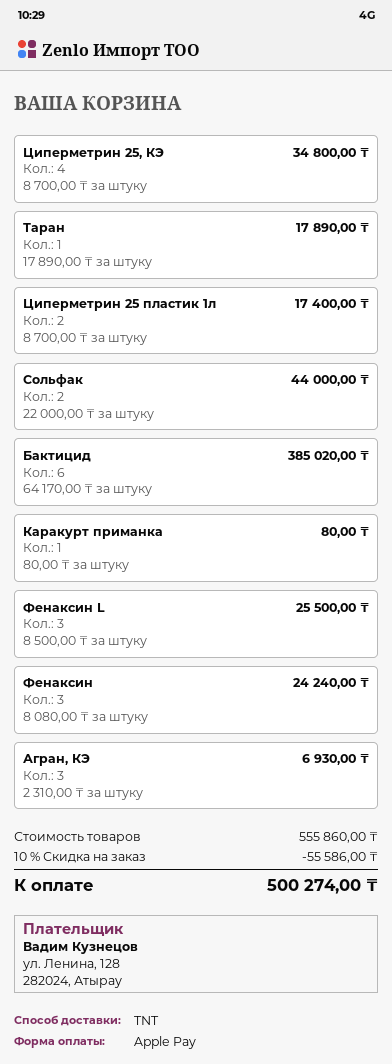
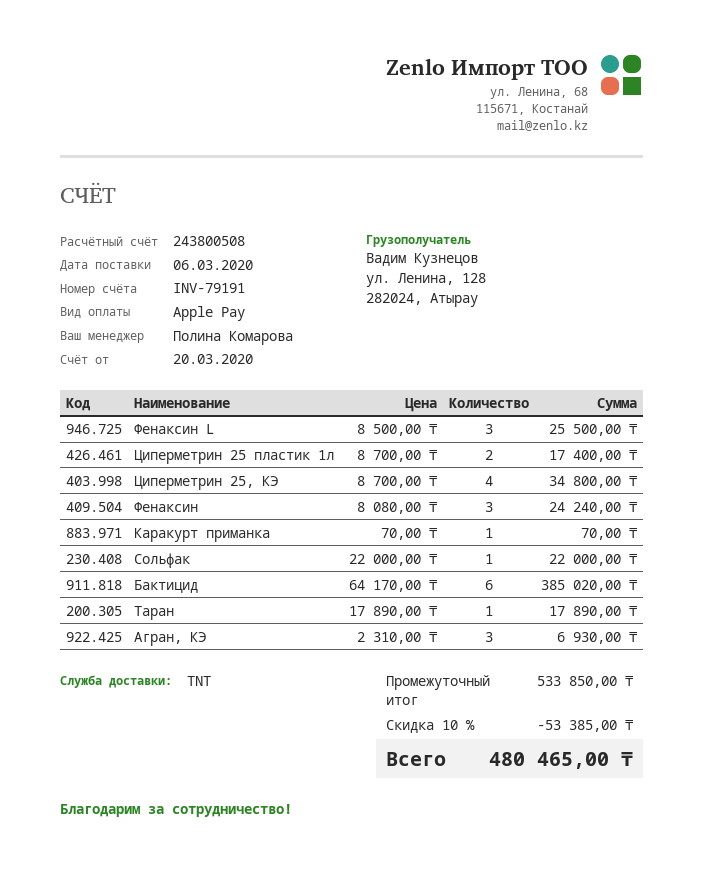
Сольфак: 2 x 22000.00 = 44000.00 -> 1 x 22000.00 = 22000.00
Каракурт приманка: 1 x 80.00 = 80.00 -> 1 x 70.00 = 70.00
subtotal: 555860.00 -> 533850.00
discount: 10% = 55586.00 -> 10% = 53385.00
total: 500274.00 -> 480465.00

